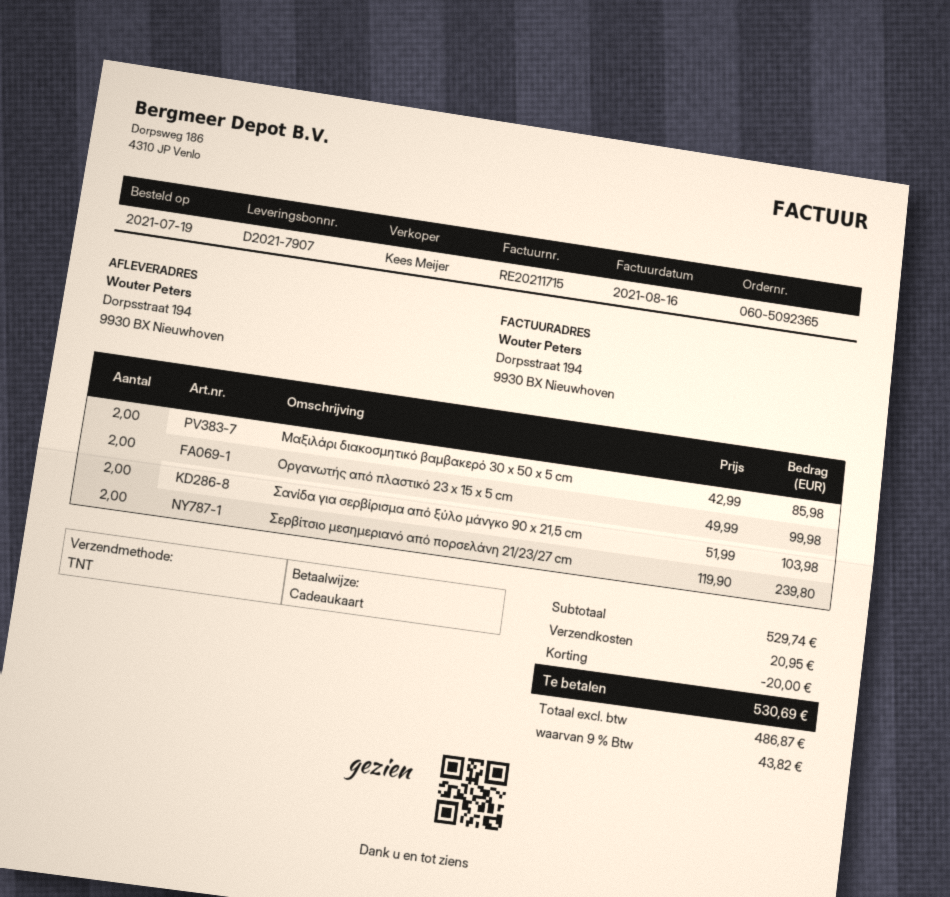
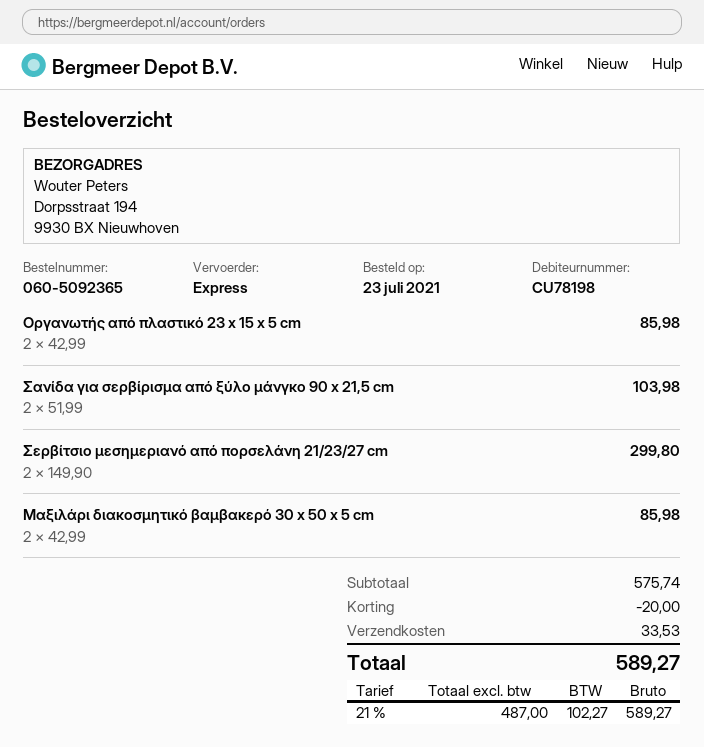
order date: 2021-07-19 -> 2021-07-23
shipping method: TNT -> express
Οργανωτής από πλαστικό 23 x 15 x 5 cm: 2 x 49.99 = 99.98 -> 2 x 42.99 = 85.98
Σερβίτσιο μεσημεριανό από πορσελάνη 21/23/27 cm: 2 x 119.90 = 239.80 -> 2 x 149.90 = 299.80
subtotal: 529.74 -> 575.74
shipping: 20.95 -> 33.53
net: 486.87 -> 487.00
tax: 9% = 43.82 -> 21% = 102.27
total: 530.69 -> 589.27

